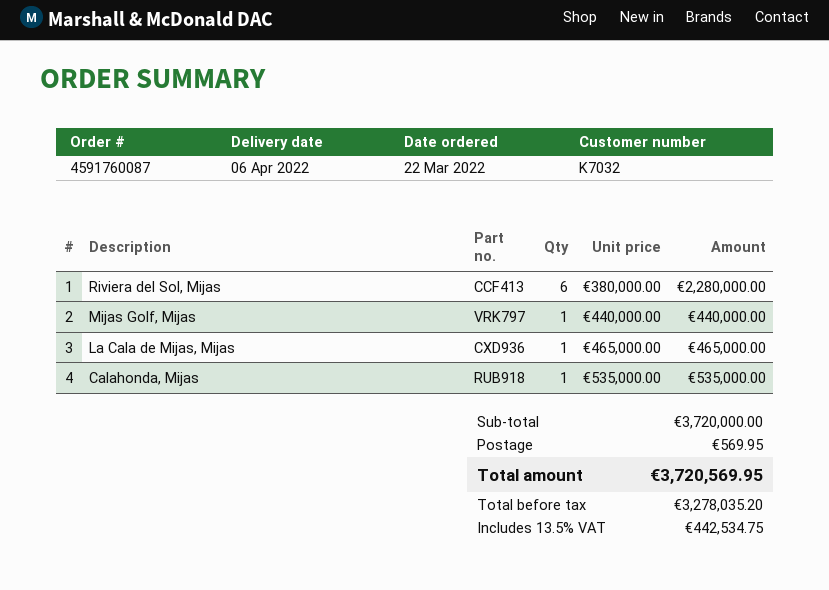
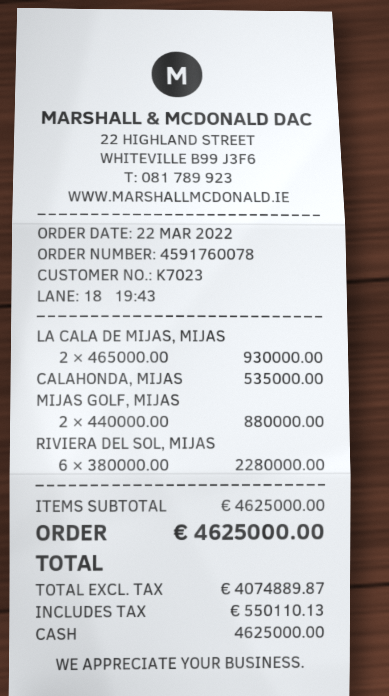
order number: 4591760087 -> 4591760078
customer number: K7032 -> K7023
Mijas Golf, Mijas: 1 x 440000.00 = 440000.00 -> 2 x 440000.00 = 880000.00
La Cala de Mijas, Mijas: 1 x 465000.00 = 465000.00 -> 2 x 465000.00 = 930000.00
subtotal: 3720000.00 -> 4625000.00
shipping: 569.95 -> none
net: 3278035.20 -> 4074889.87
tax: 442534.75 -> 550110.13
total: 3720569.95 -> 4625000.00

